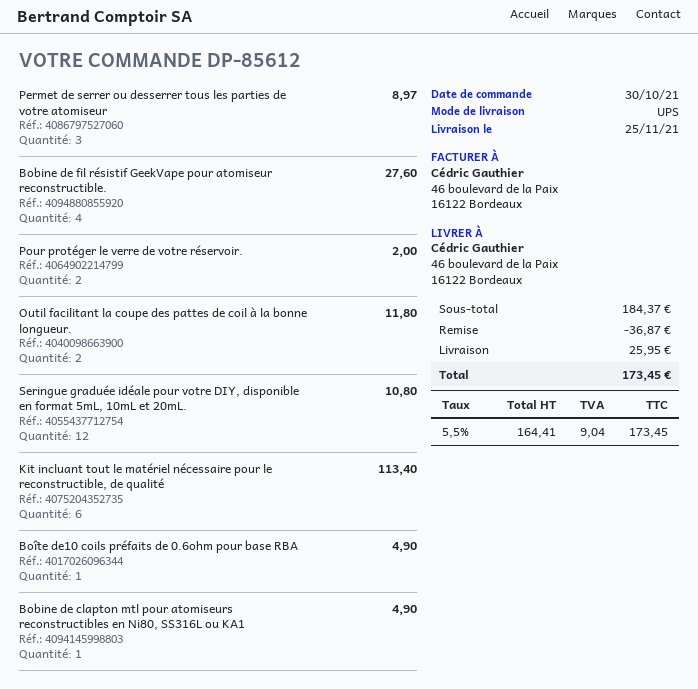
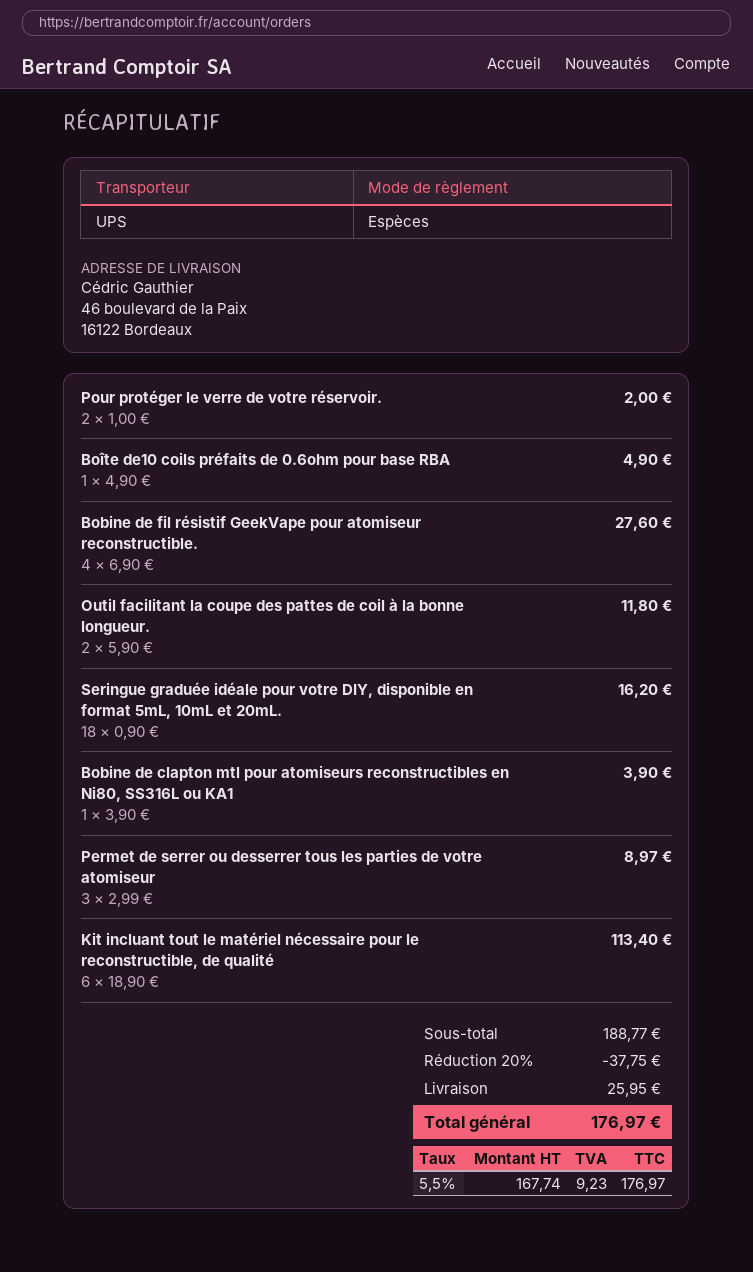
Seringue graduée idéale pour votre DIY, disponible en format 5mL, 10mL et 20mL.: 12 for 10.80 -> 18 for 16.20
Bobine de clapton mtl pour atomiseurs reconstructibles en Ni80, SS316L ou KA1: 1 for 4.90 -> 1 for 3.90
subtotal: 184.37 -> 188.77
discount: 36.87 -> 37.75
net: 164.41 -> 167.74
tax: 5.5% = 9.04 -> 5.5% = 9.23
total: 173.45 -> 176.97

